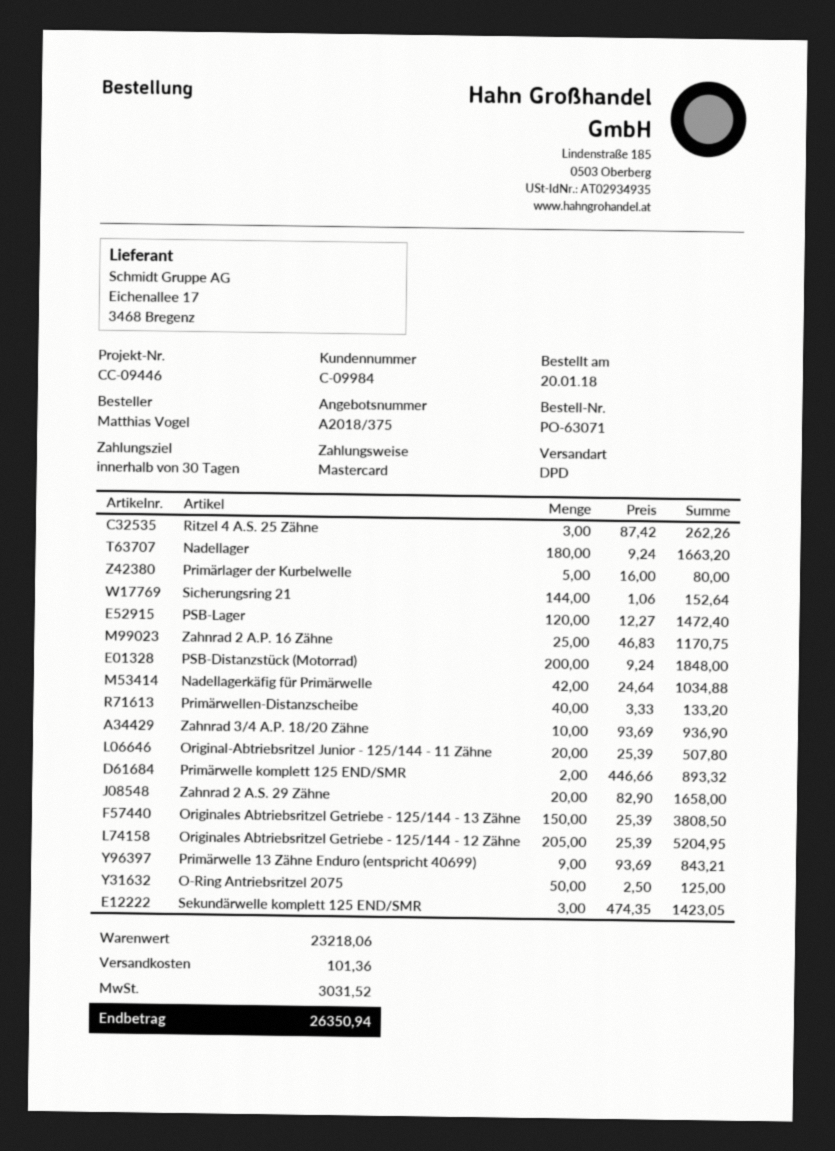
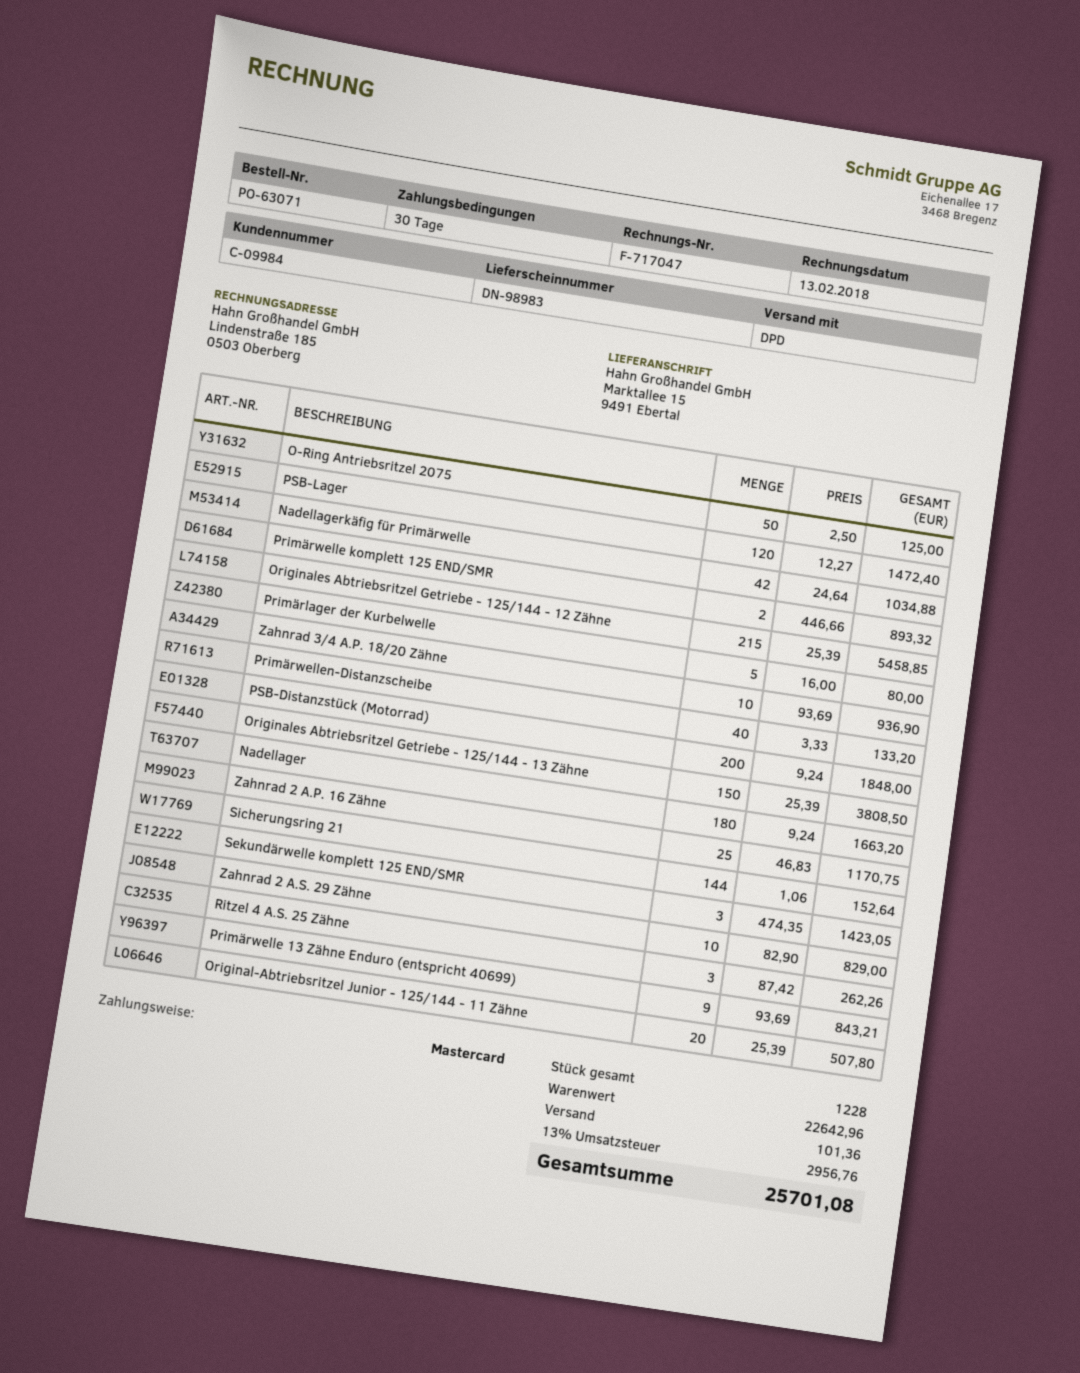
Zahnrad 2 A.S. 29 Zähne: 20 x 82.90 = 1658.00 -> 10 x 82.90 = 829.00
Originales Abtriebsritzel Getriebe - 125/144 - 12 Zähne: 205 x 25.39 = 5204.95 -> 215 x 25.39 = 5458.85
subtotal: 23218.06 -> 22642.96
tax: 3031.52 -> 2956.76
total: 26350.94 -> 25701.08

